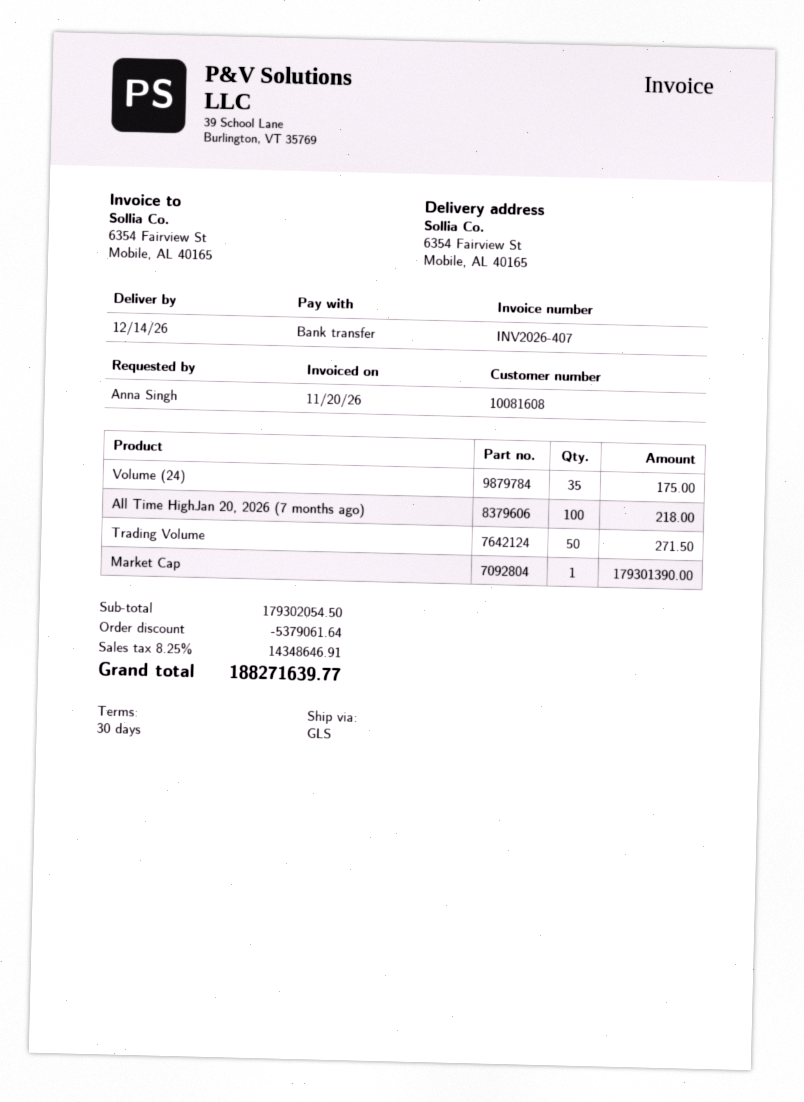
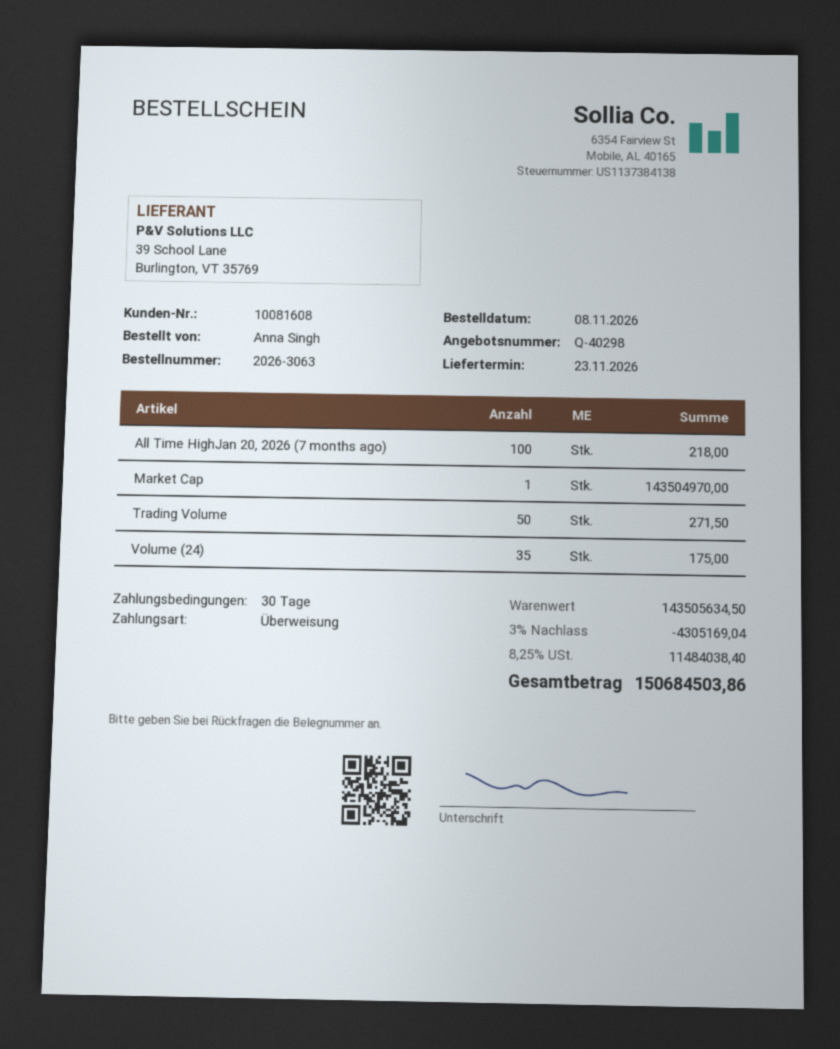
delivery date: 2026-12-14 -> 2026-11-23
Market Cap: 1 for 179301390.00 -> 1 for 143504970.00
subtotal: 179302054.50 -> 143505634.50
discount: 5379061.64 -> 4305169.04
tax: 8.25% = 14348646.91 -> 8.25% = 11484038.40
total: 188271639.77 -> 150684503.86

